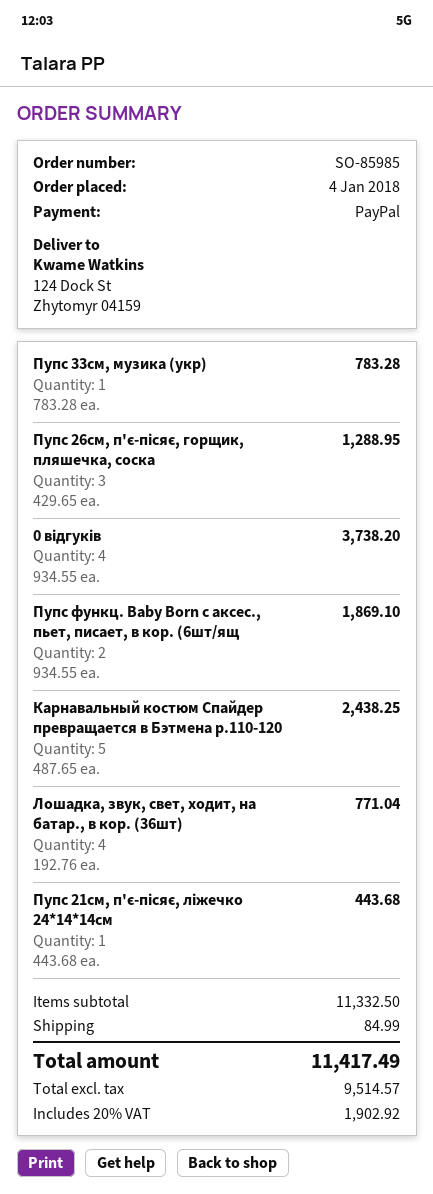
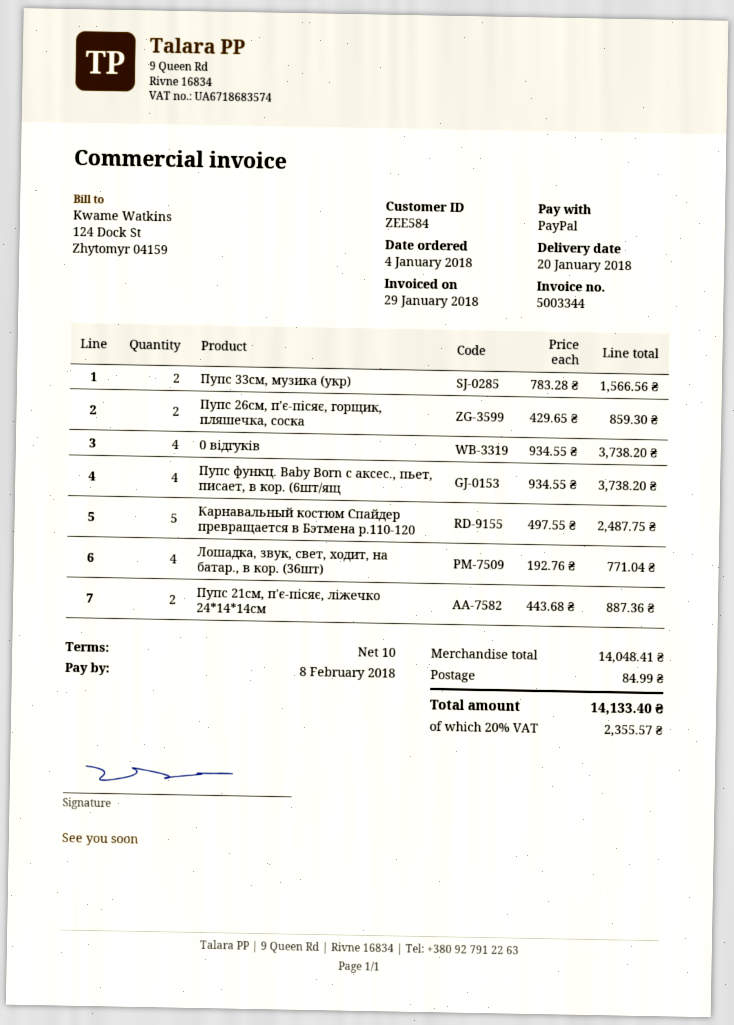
Пупс 33см, музика (укр): 1 x 783.28 = 783.28 -> 2 x 783.28 = 1566.56
Пупс 26см, п'є-пісяє, горщик, пляшечка, соска: 3 x 429.65 = 1288.95 -> 2 x 429.65 = 859.30
Пупс функц. Baby Born с аксес., пьет, писает, в кор. (6шт/ящ: 2 x 934.55 = 1869.10 -> 4 x 934.55 = 3738.20
Карнавальный костюм Спайдер превращается в Бэтмена р.110-120: 5 x 487.65 = 2438.25 -> 5 x 497.55 = 2487.75
Пупс 21см, п'є-пісяє, ліжечко 24*14*14см: 1 x 443.68 = 443.68 -> 2 x 443.68 = 887.36
subtotal: 11332.50 -> 14048.41
tax: 20% = 1902.92 -> 20% = 2355.57
total: 11417.49 -> 14133.40

